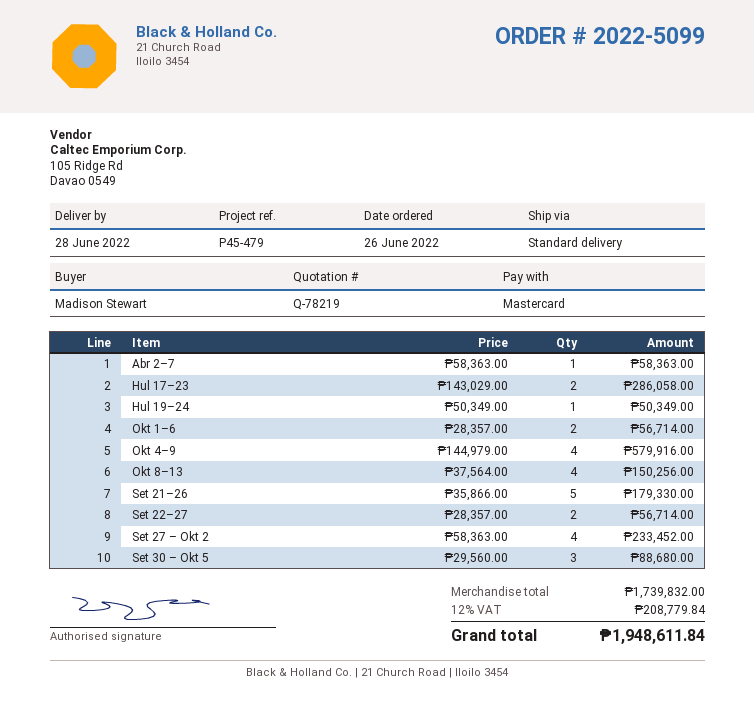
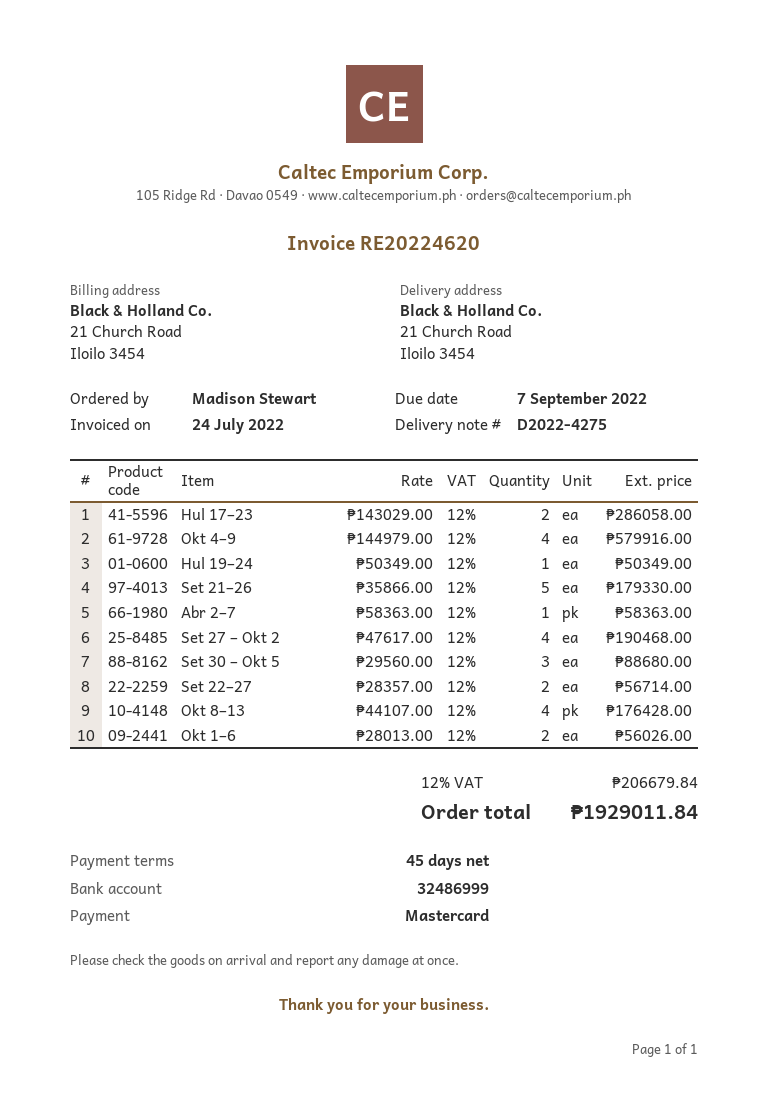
Okt 1–6: 2 x 28357.00 = 56714.00 -> 2 x 28013.00 = 56026.00
Okt 8–13: 4 x 37564.00 = 150256.00 -> 4 x 44107.00 = 176428.00
Set 27 – Okt 2: 4 x 58363.00 = 233452.00 -> 4 x 47617.00 = 190468.00
tax: 12% = 208779.84 -> 12% = 206679.84
total: 1948611.84 -> 1929011.84

